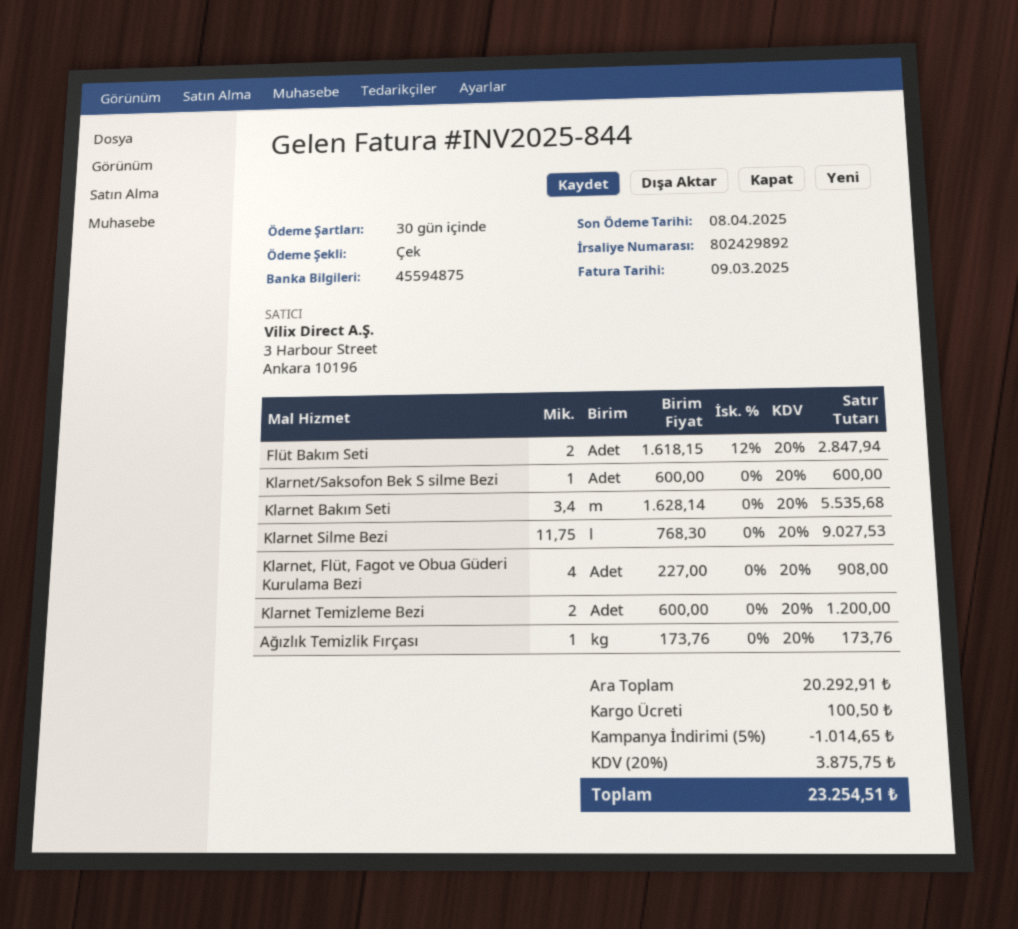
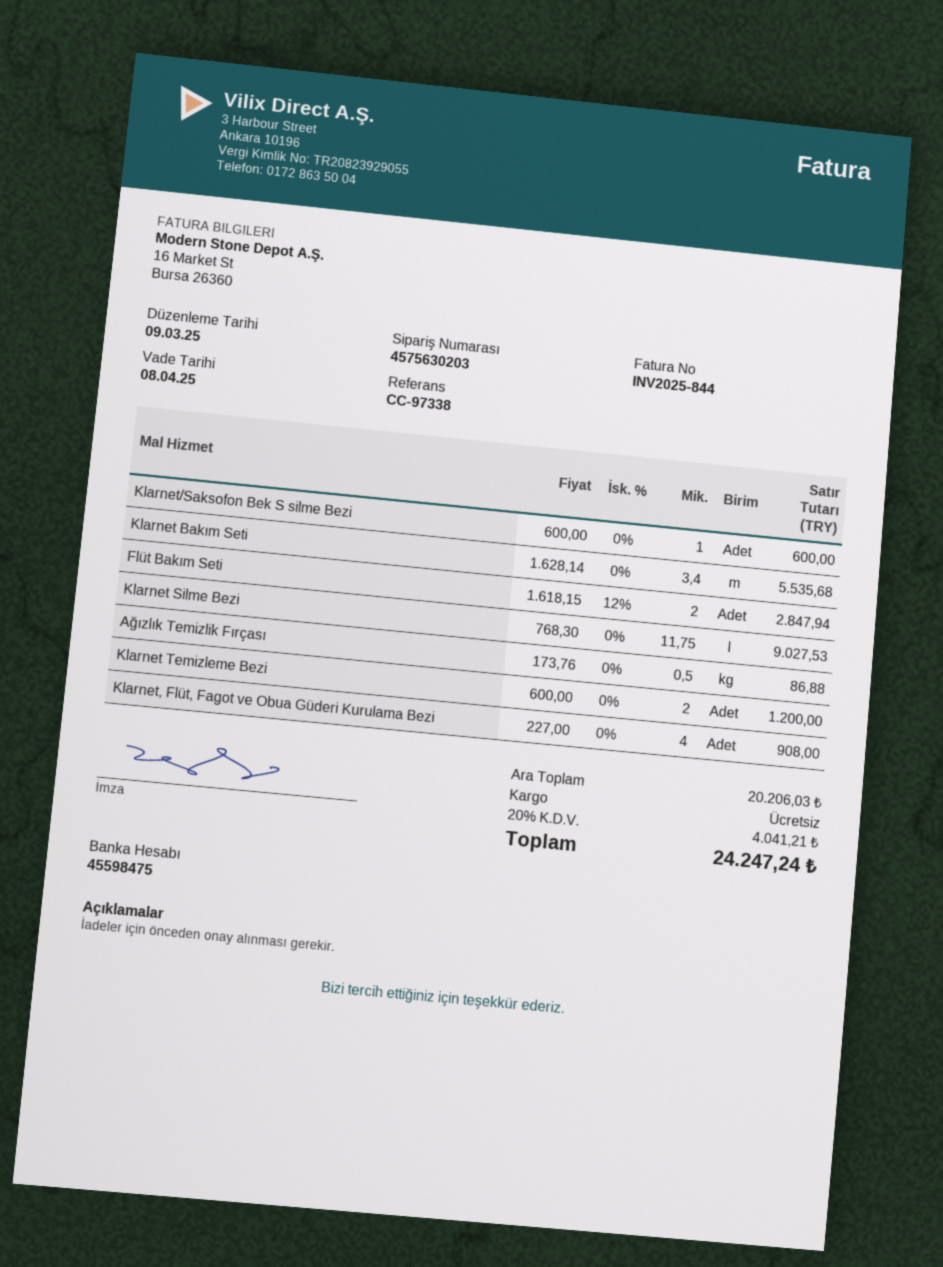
bank account: 45594875 -> 45598475
Ağızlık Temizlik Fırçası: 1 x 173.76 = 173.76 -> 0.5 x 173.76 = 86.88
subtotal: 20292.91 -> 20206.03
discount: 5% = 1014.65 -> none
shipping: 100.50 -> 0.00
tax: 20% = 3875.75 -> 20% = 4041.21
total: 23254.51 -> 24247.24

